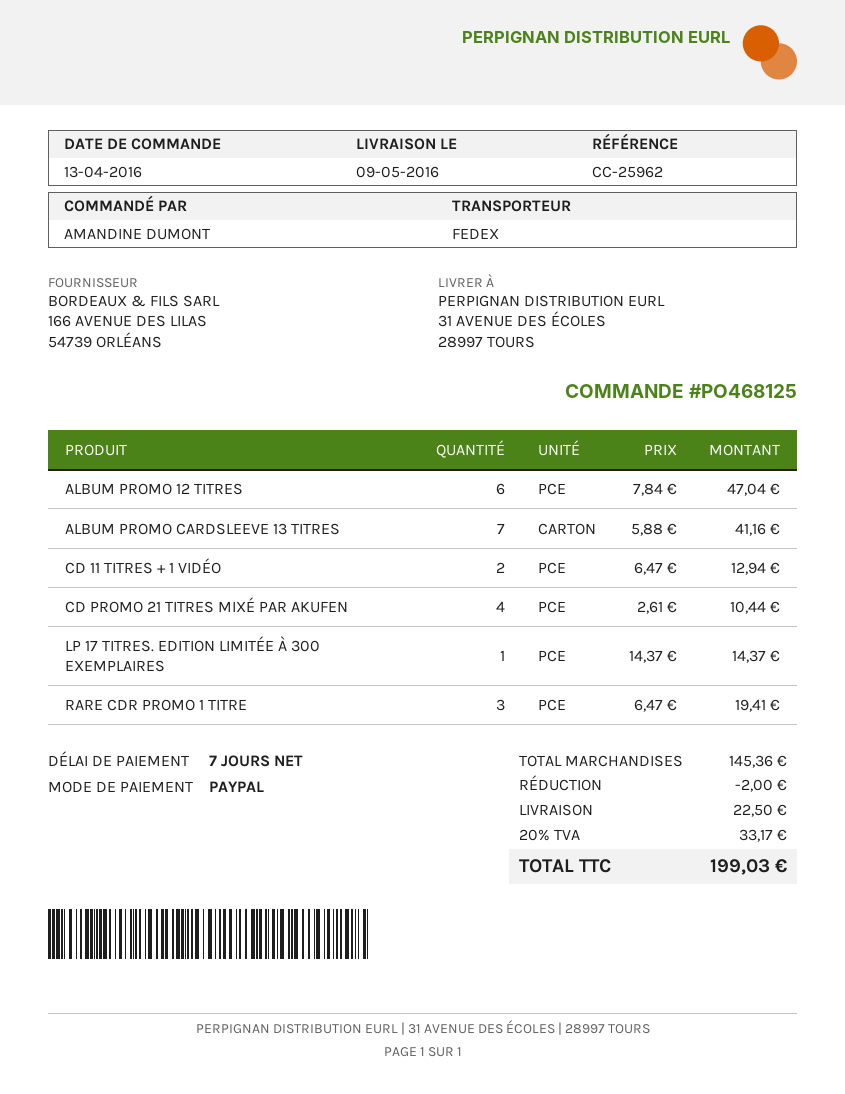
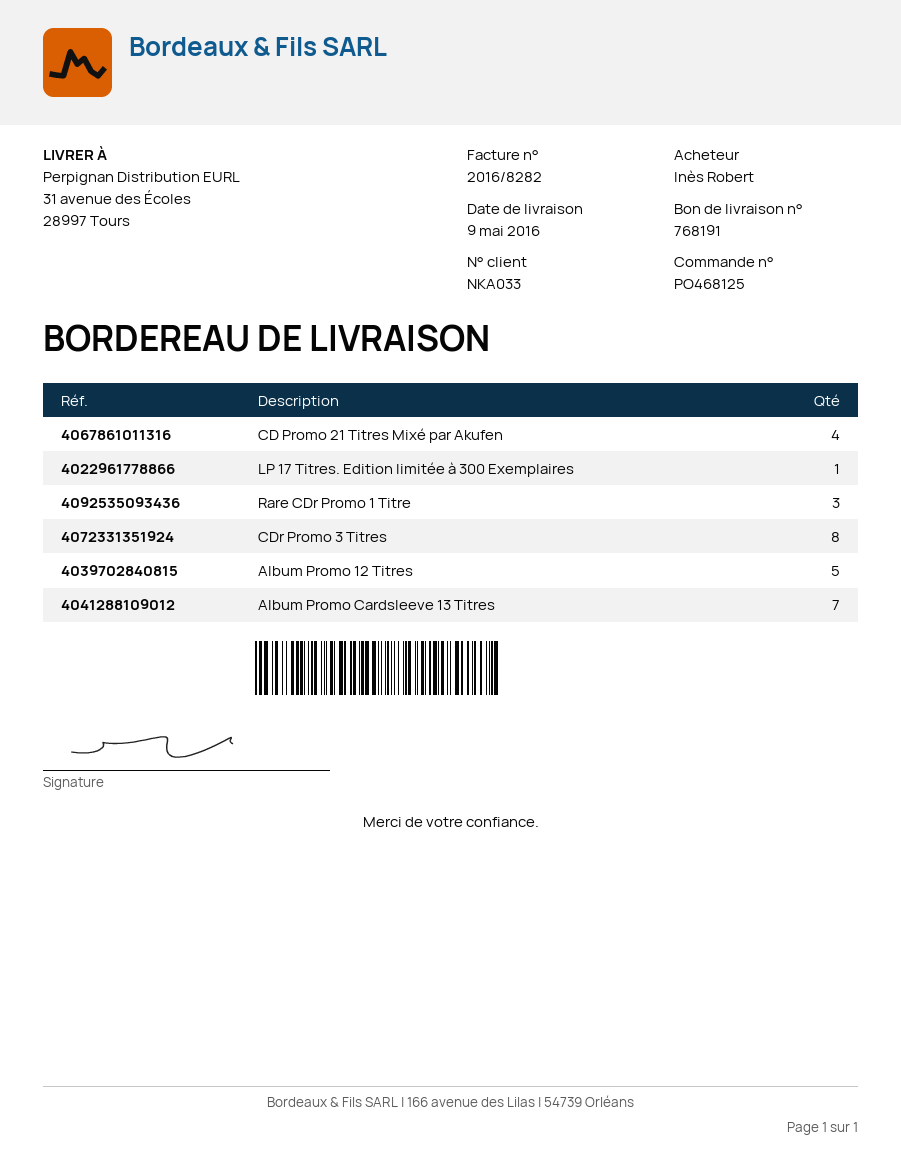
ordered by: AMANDINE DUMONT -> Inès Robert
ALBUM PROMO 12 TITRES: 6 -> 5
CD 11 TITRES + 1 VIDÉO: 2 -> none
CDr Promo 3 Titres: none -> 8

